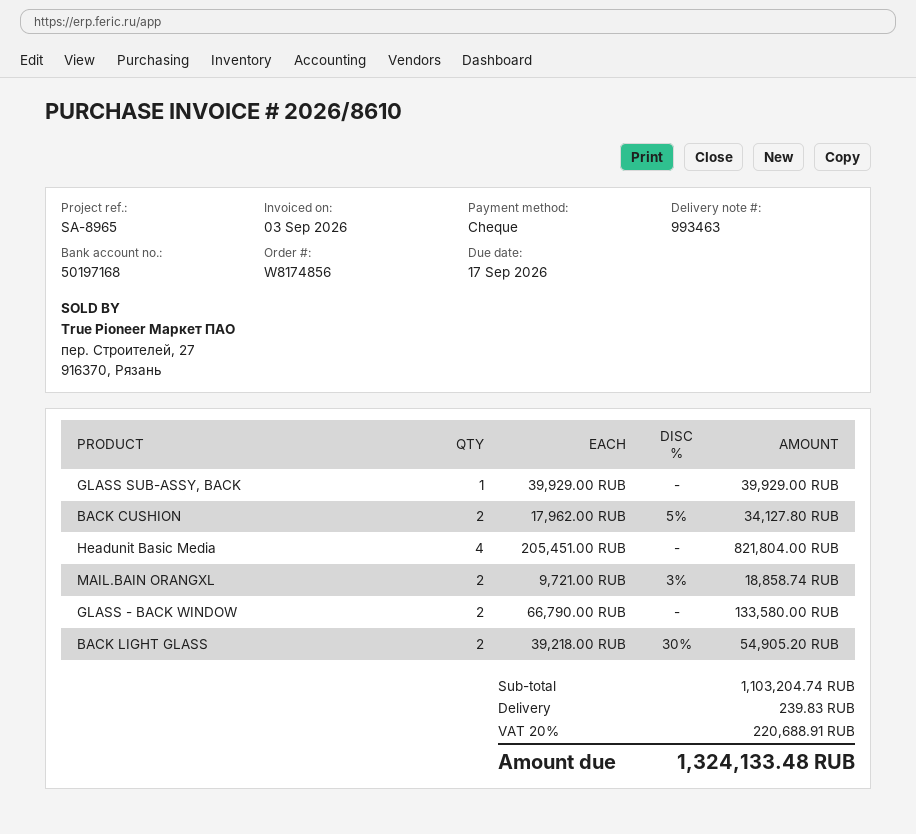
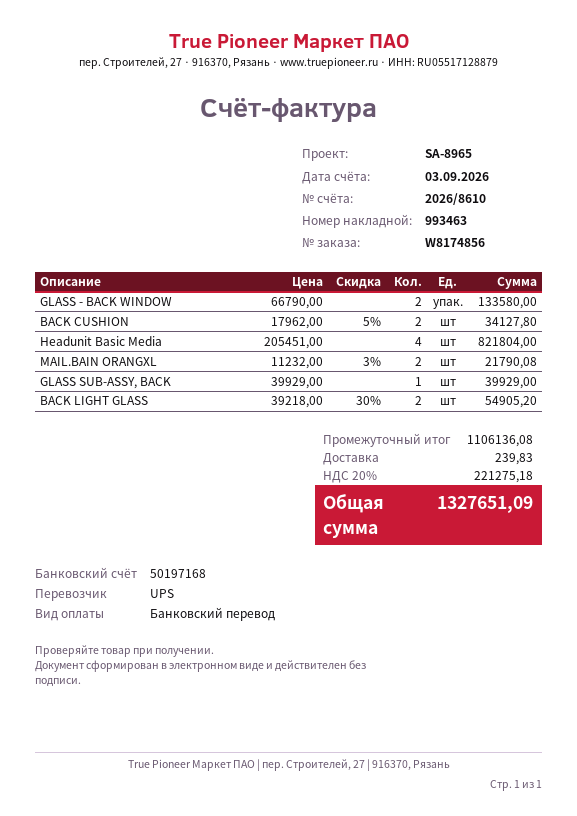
payment method: cheque -> bank transfer
MAIL.BAIN ORANGXL: 2 x 9721.00 - 3% = 18858.74 -> 2 x 11232.00 - 3% = 21790.08
subtotal: 1103204.74 -> 1106136.08
tax: 20% = 220688.91 -> 20% = 221275.18
total: 1324133.48 -> 1327651.09

